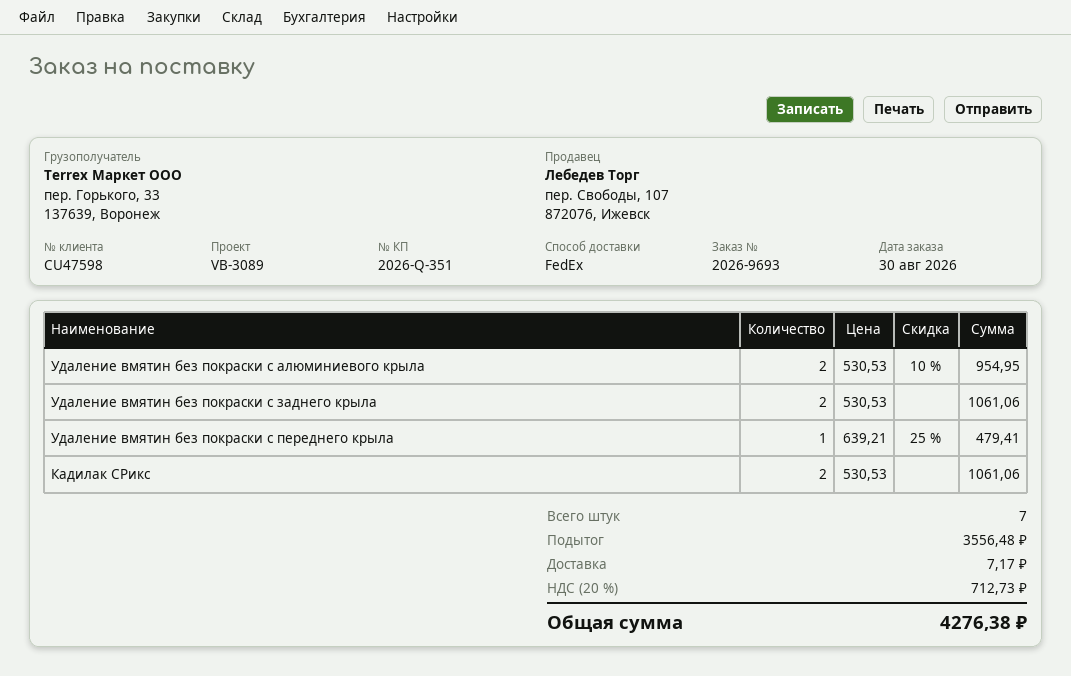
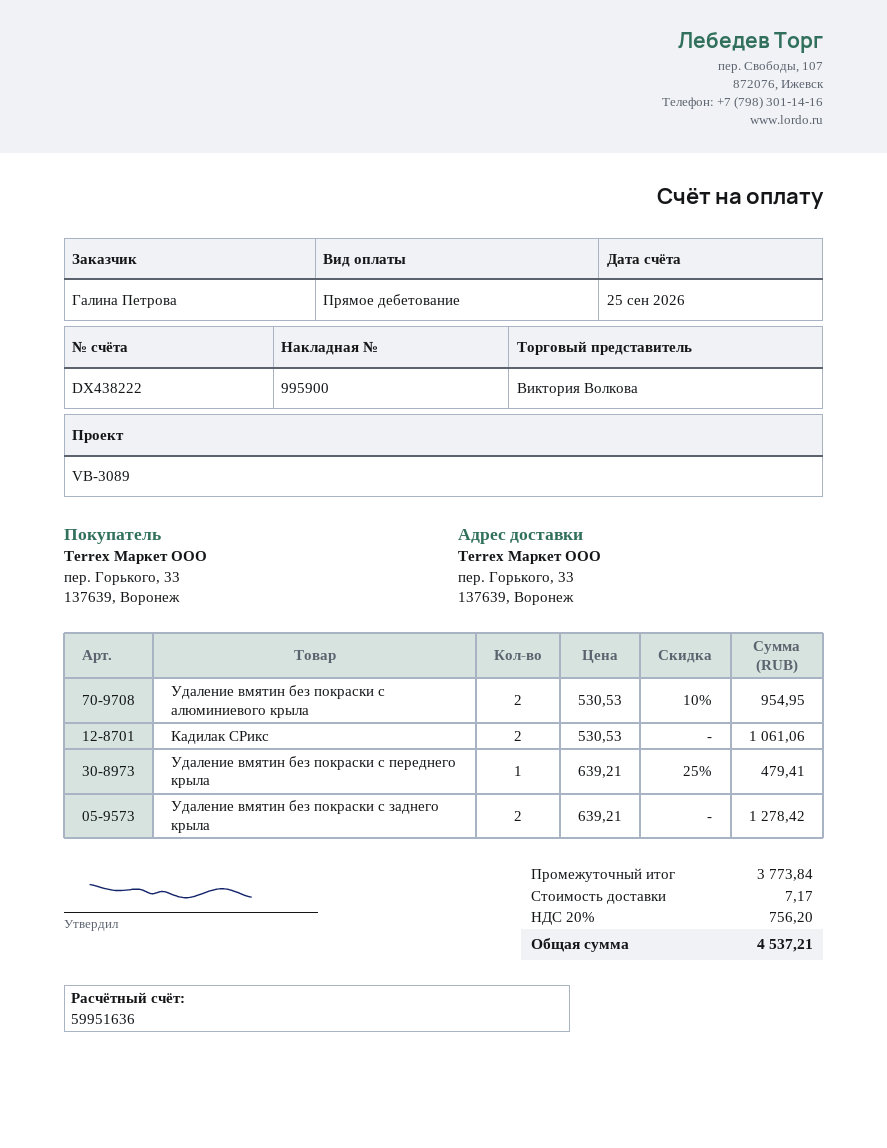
Удаление вмятин без покраски с заднего крыла: 2 x 530.53 = 1061.06 -> 2 x 639.21 = 1278.42
subtotal: 3556.48 -> 3773.84
tax: 20% = 712.73 -> 20% = 756.20
total: 4276.38 -> 4537.21

